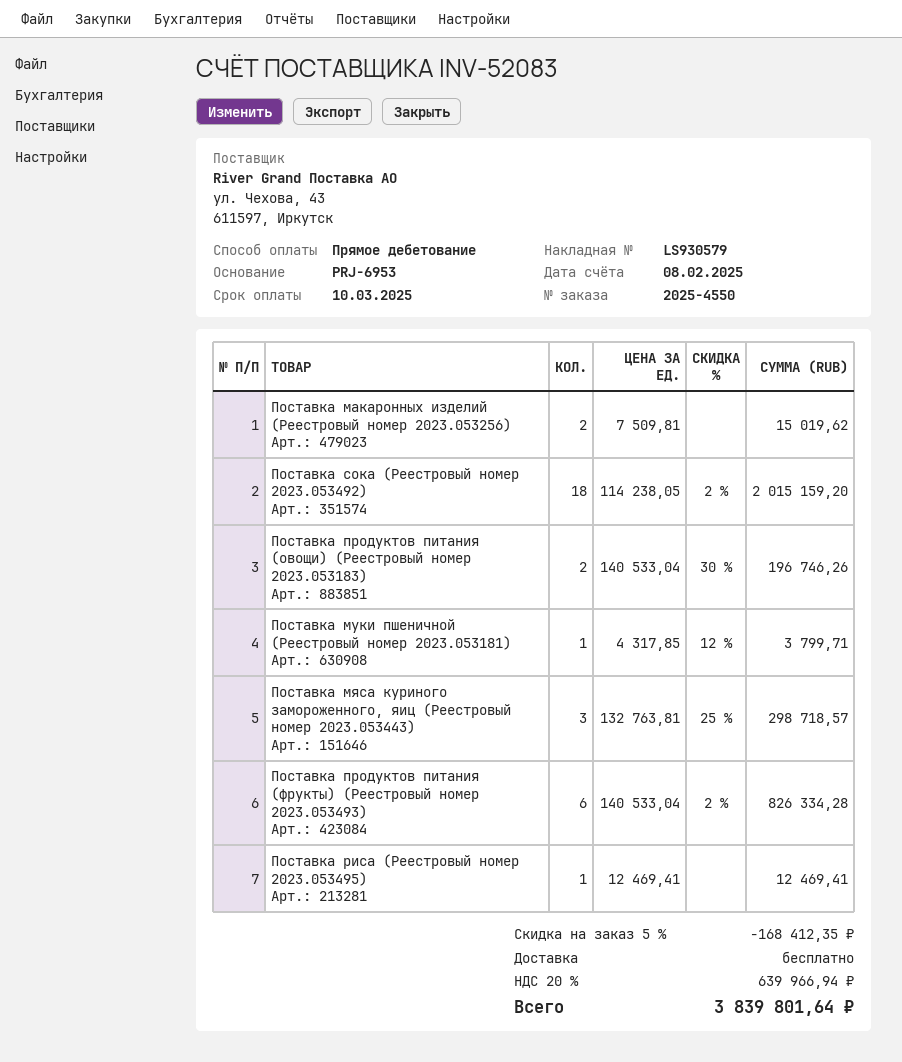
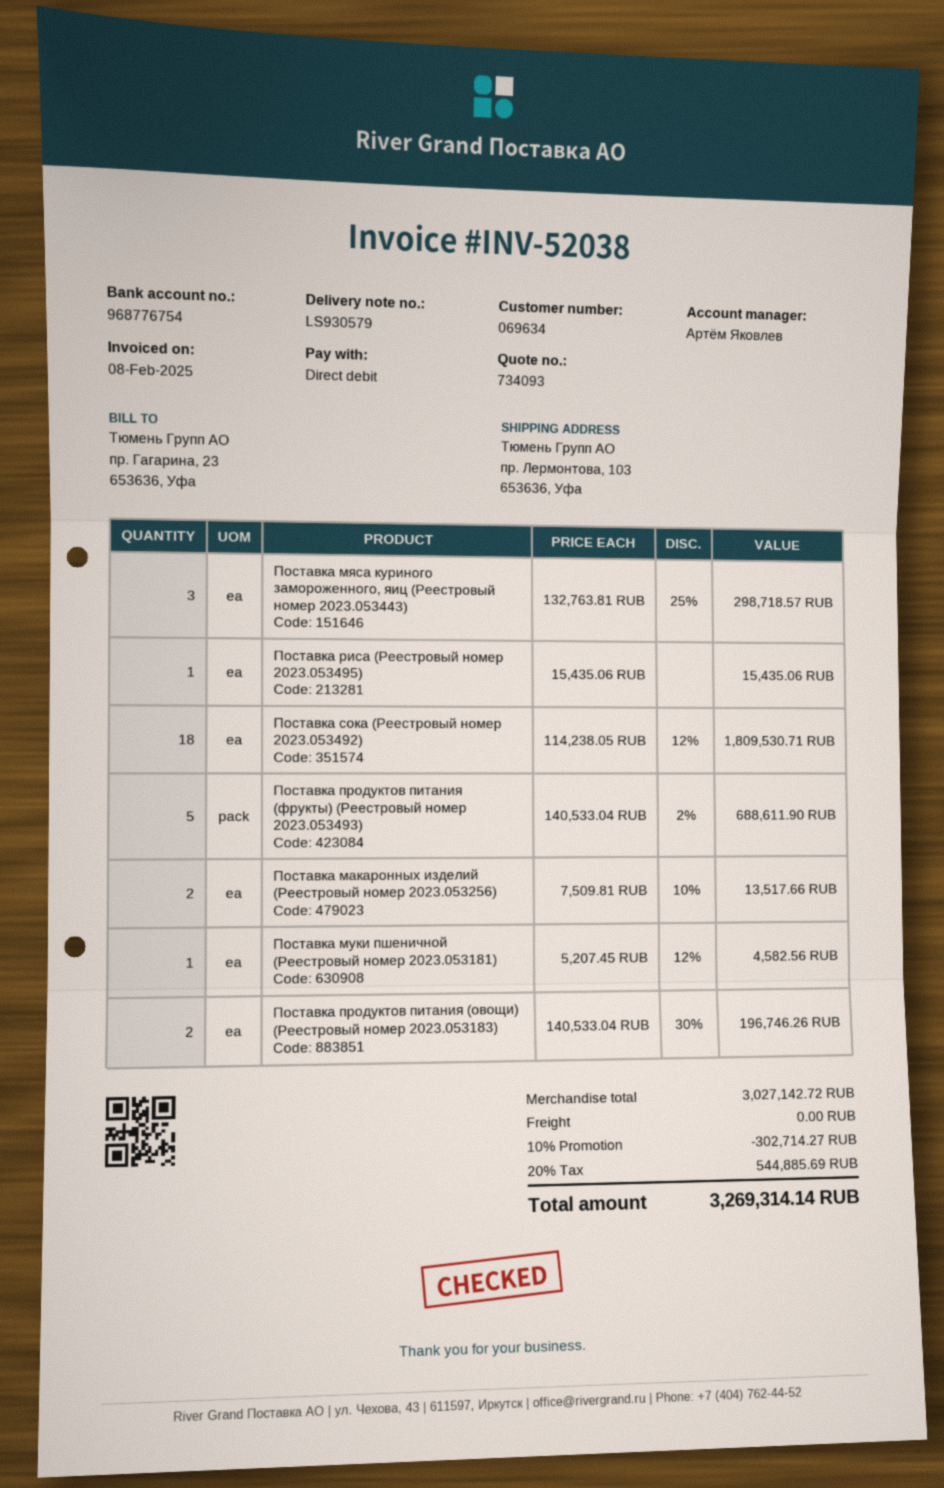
invoice number: INV-52083 -> INV-52038
Поставка макаронных изделий (Реестровый номер 2023.053256): 2 x 7509.81 = 15019.62 -> 2 x 7509.81 - 10% = 13517.66
Поставка сока (Реестровый номер 2023.053492): 18 x 114238.05 - 2% = 2015159.20 -> 18 x 114238.05 - 12% = 1809530.71
Поставка муки пшеничной (Реестровый номер 2023.053181): 1 x 4317.85 - 12% = 3799.71 -> 1 x 5207.45 - 12% = 4582.56
Поставка продуктов питания (фрукты) (Реестровый номер 2023.053493): 6 x 140533.04 - 2% = 826334.28 -> 5 x 140533.04 - 2% = 688611.90
Поставка риса (Реестровый номер 2023.053495): 1 x 12469.41 = 12469.41 -> 1 x 15435.06 = 15435.06
discount: 5% = 168412.35 -> 10% = 302714.27
tax: 20% = 639966.94 -> 20% = 544885.69
total: 3839801.64 -> 3269314.14

